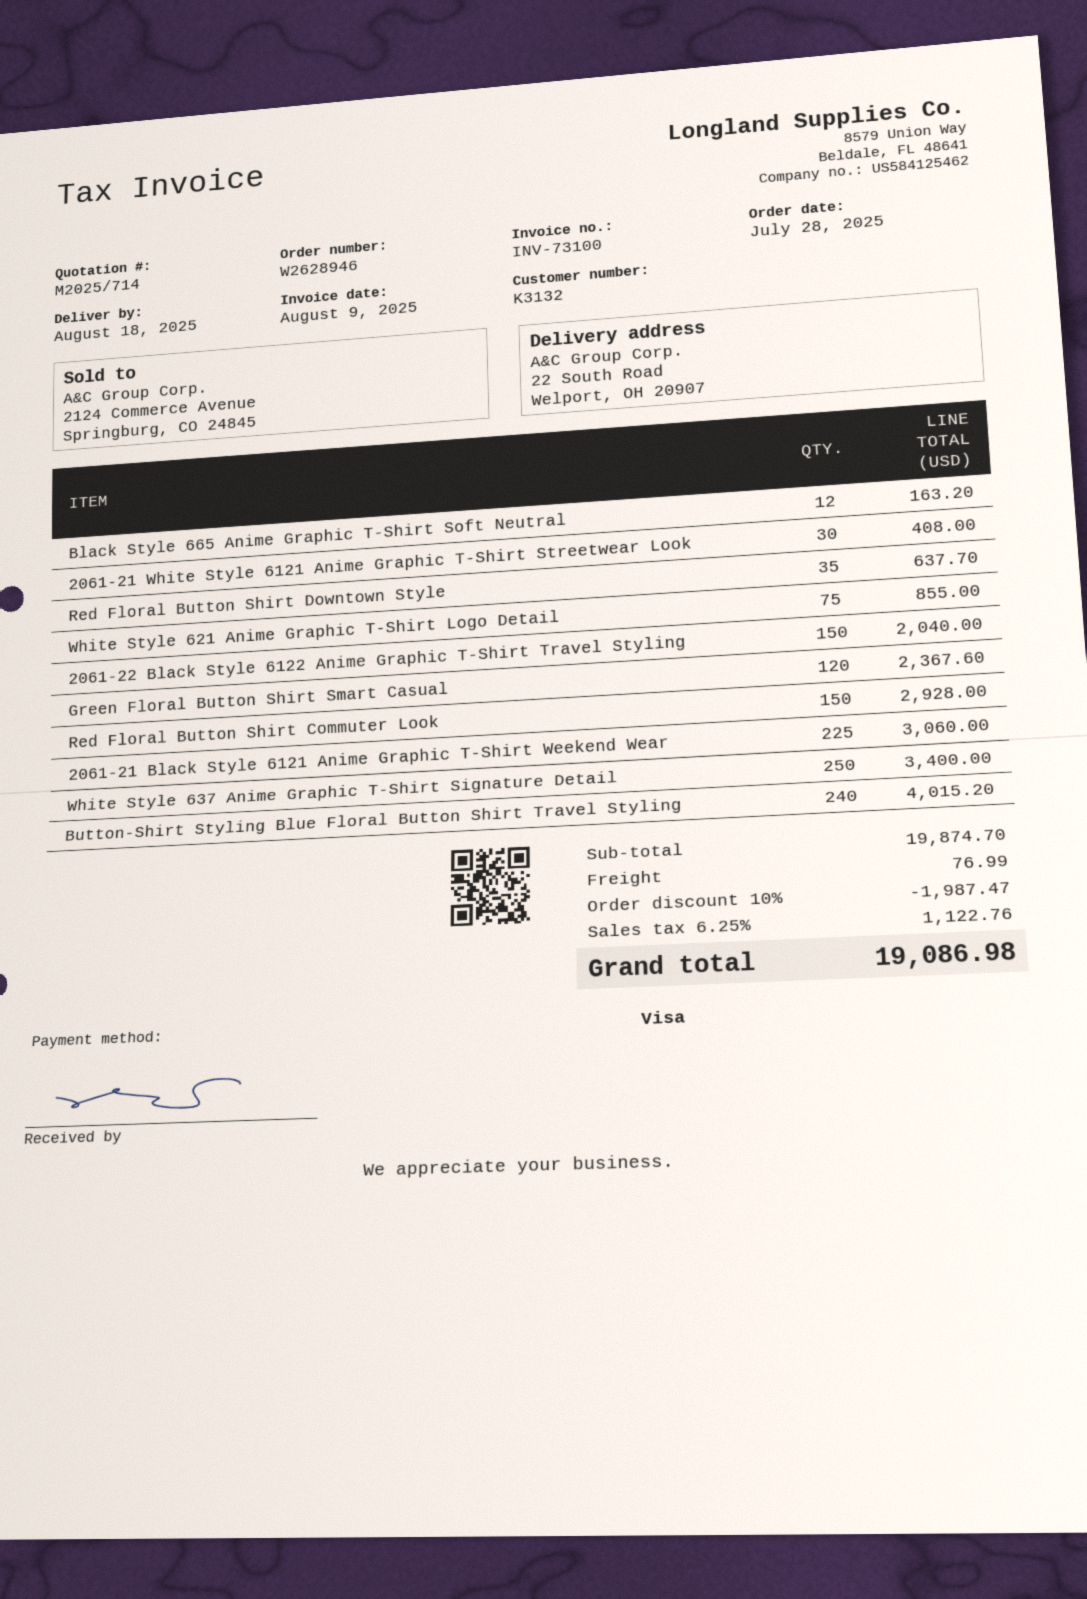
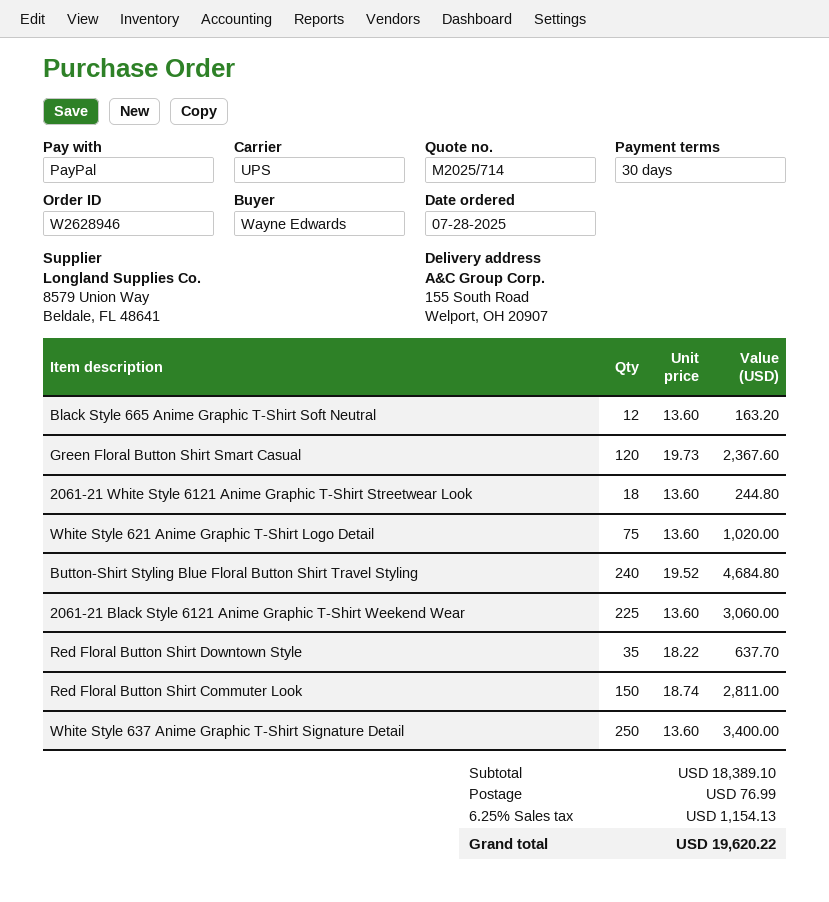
payment method: Visa -> PayPal
ship to: 22 South Road, Welport, OH 20907 -> 155 South Road, Welport, OH 20907
2061-21 White Style 6121 Anime Graphic T-Shirt Streetwear Look: 30 for 408.00 -> 18 for 244.80
White Style 621 Anime Graphic T-Shirt Logo Detail: 75 for 855.00 -> 75 for 1020.00
2061-22 Black Style 6122 Anime Graphic T-Shirt Travel Styling: 150 for 2040.00 -> none
Red Floral Button Shirt Commuter Look: 150 for 2928.00 -> 150 for 2811.00
Button-Shirt Styling Blue Floral Button Shirt Travel Styling: 240 for 4015.20 -> 240 for 4684.80
subtotal: 19874.70 -> 18389.10
discount: 10% = 1987.47 -> none
tax: 6.25% = 1122.76 -> 6.25% = 1154.13
total: 19086.98 -> 19620.22

